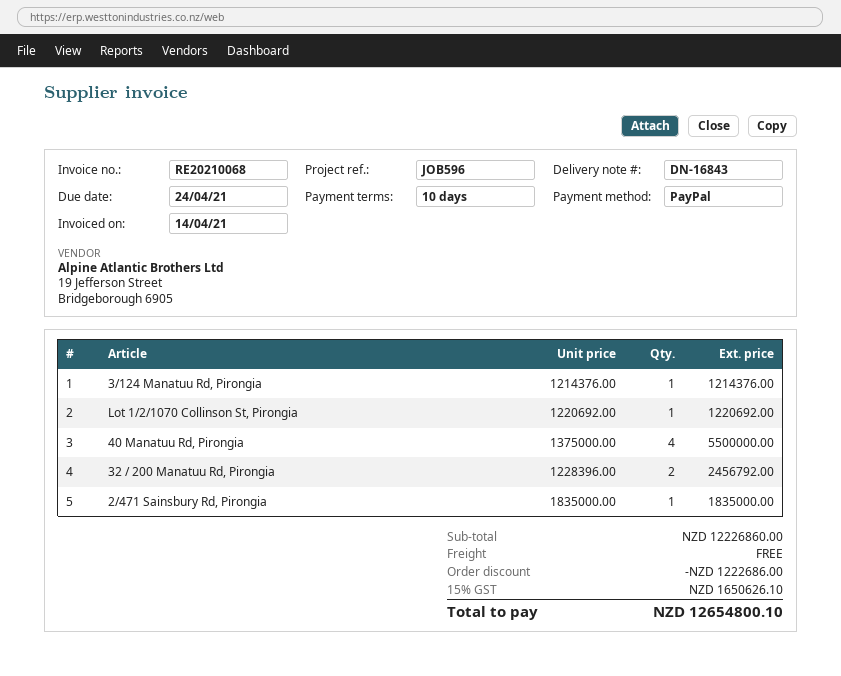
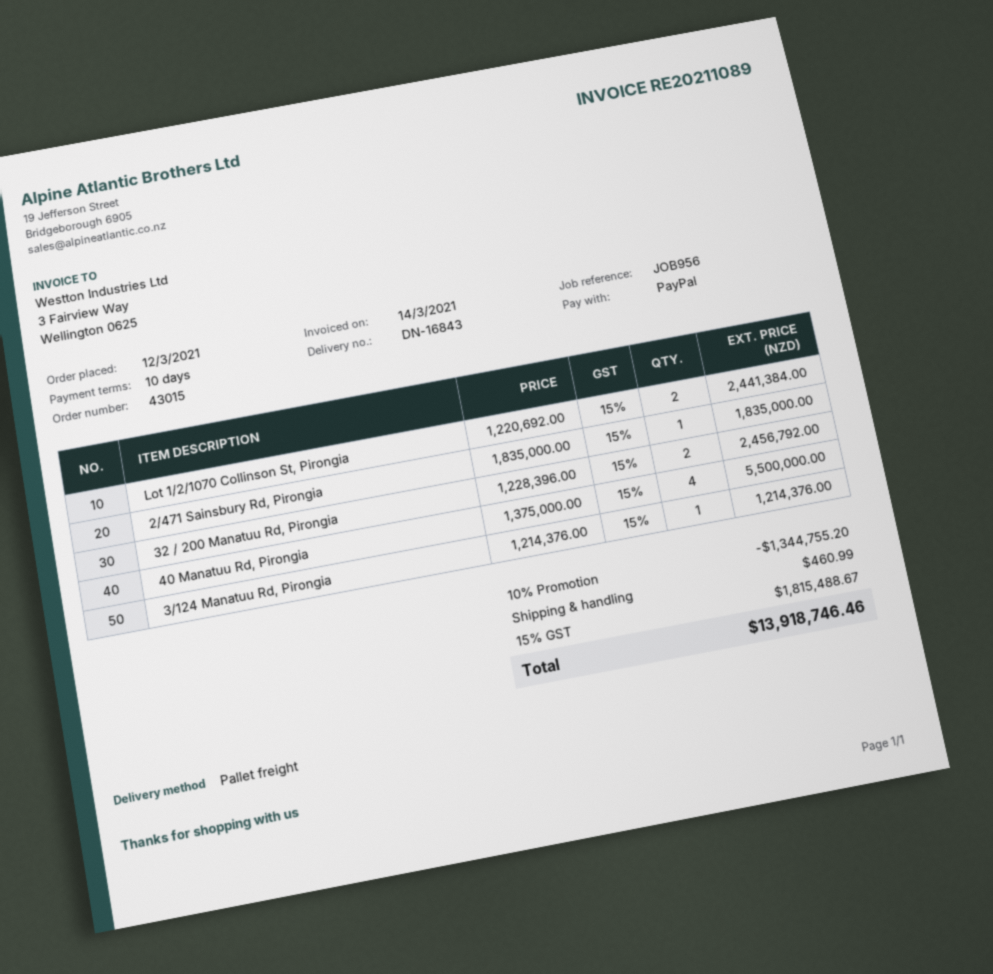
invoice number: RE20210068 -> RE20211089
invoice date: 2021-04-14 -> 2021-03-14
reference: JOB596 -> JOB956
Lot 1/2/1070 Collinson St, Pirongia: 1 x 1220692.00 = 1220692.00 -> 2 x 1220692.00 = 2441384.00
discount: 1222686.00 -> 1344755.20
shipping: 0.00 -> 460.99
tax: 15% = 1650626.10 -> 15% = 1815488.67
total: 12654800.10 -> 13918746.46

